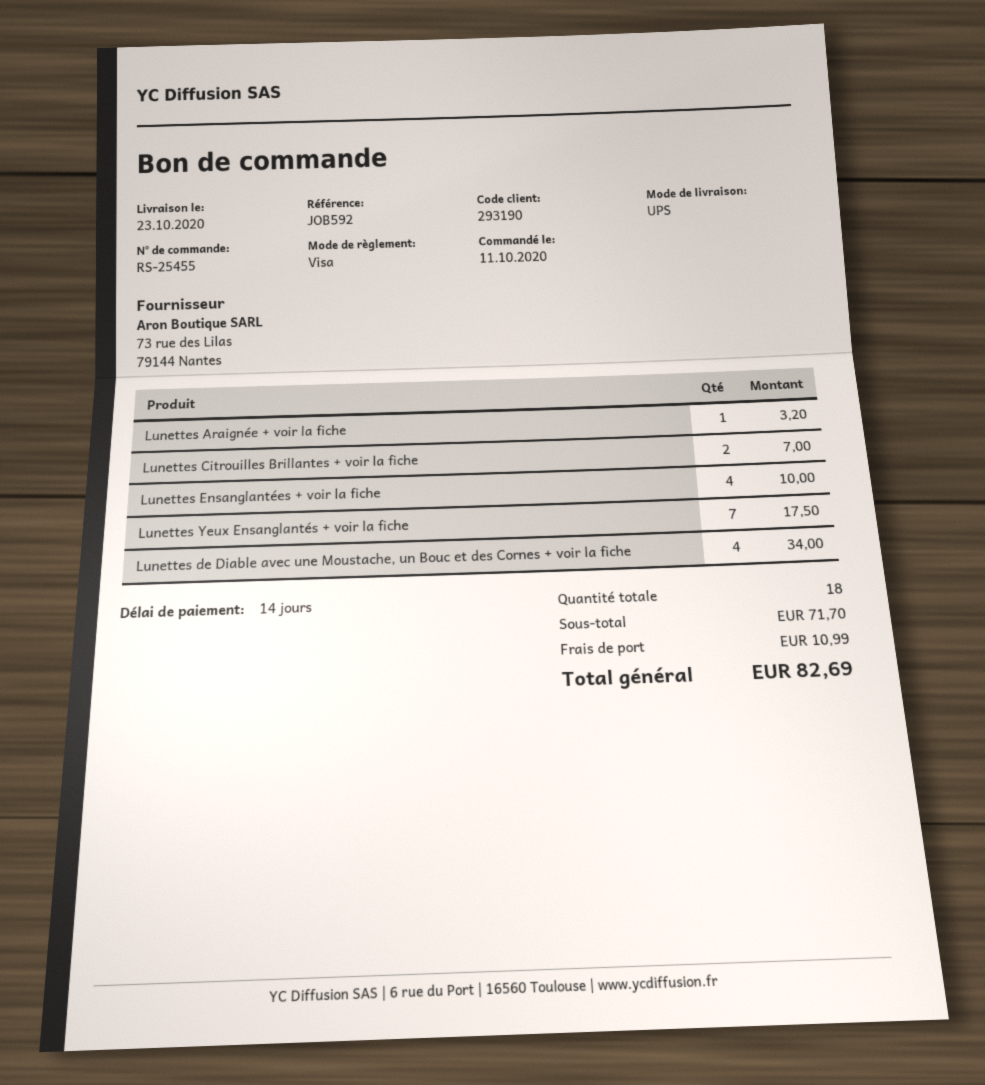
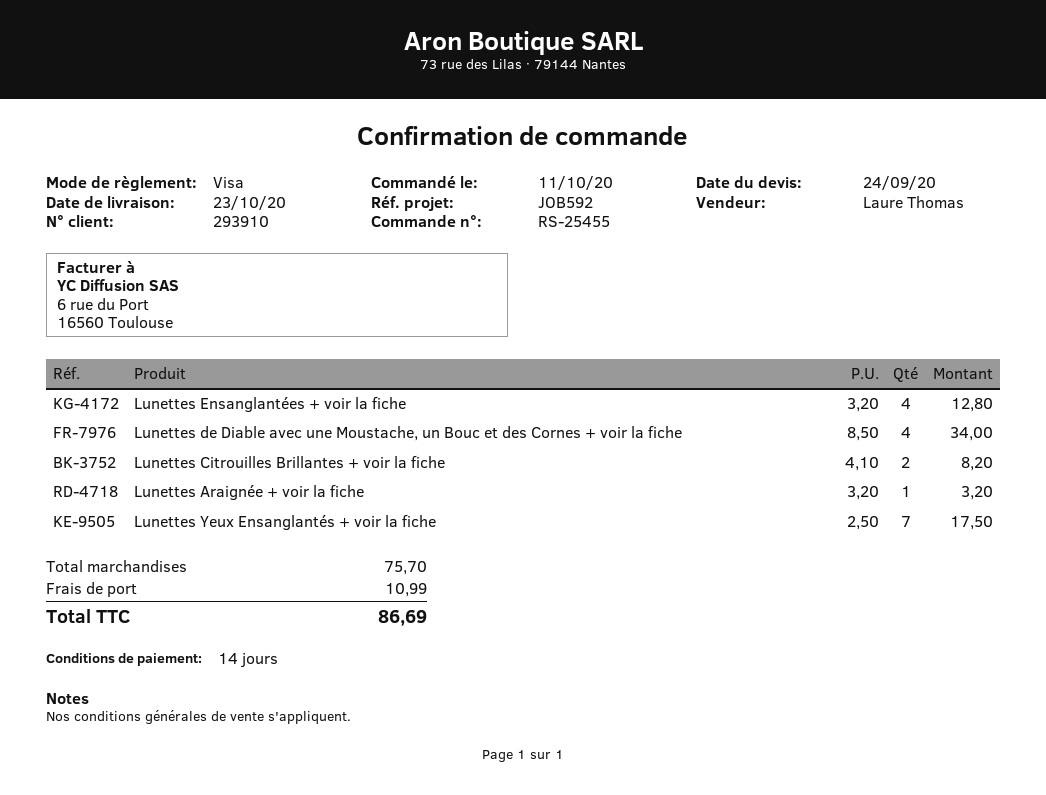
customer number: 293190 -> 293910
Lunettes Citrouilles Brillantes + voir la fiche: 2 for 7.00 -> 2 for 8.20
Lunettes Ensanglantées + voir la fiche: 4 for 10.00 -> 4 for 12.80
subtotal: 71.70 -> 75.70
total: 82.69 -> 86.69

